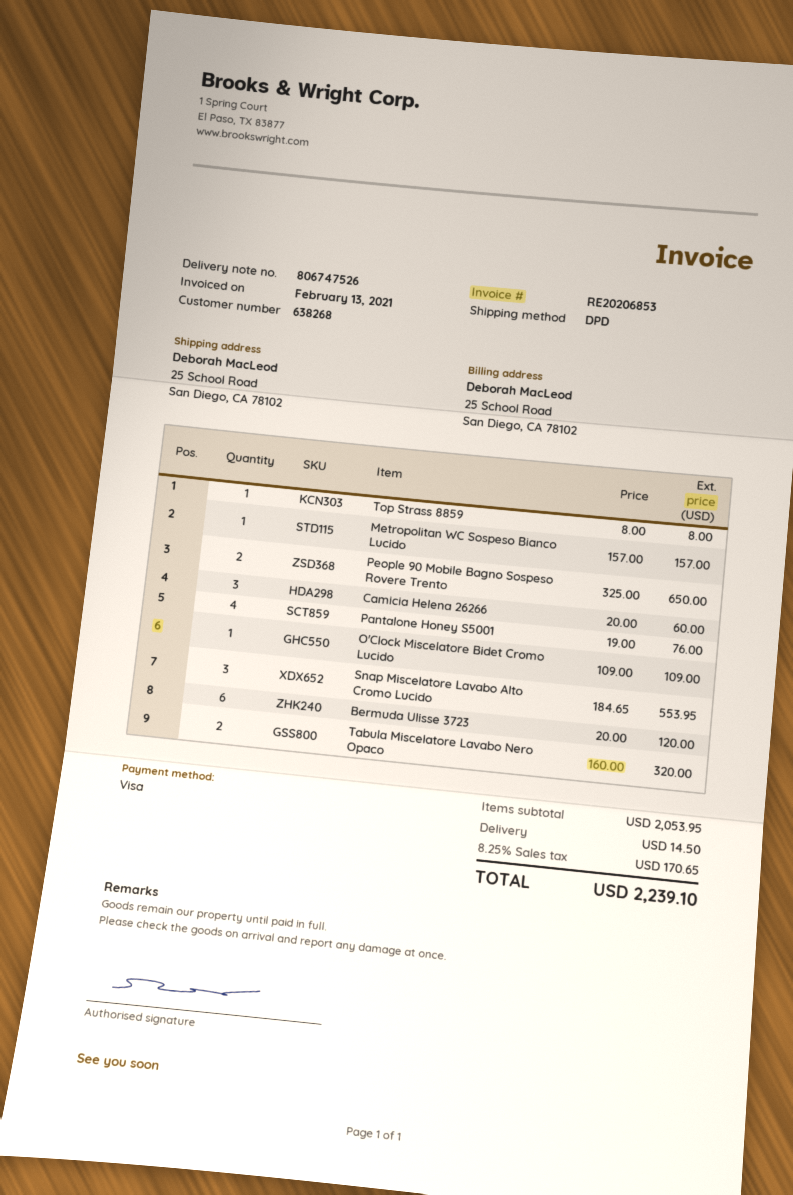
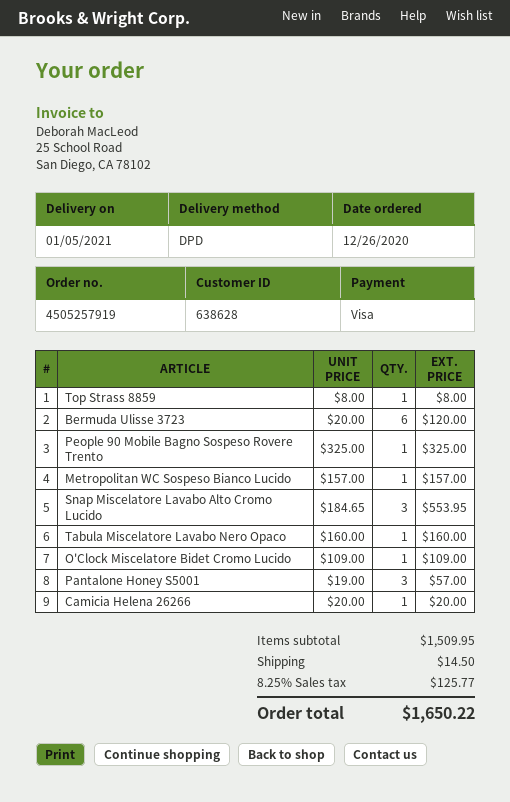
customer number: 638268 -> 638628
People 90 Mobile Bagno Sospeso Rovere Trento: 2 x 325.00 = 650.00 -> 1 x 325.00 = 325.00
Camicia Helena 26266: 3 x 20.00 = 60.00 -> 1 x 20.00 = 20.00
Pantalone Honey S5001: 4 x 19.00 = 76.00 -> 3 x 19.00 = 57.00
Tabula Miscelatore Lavabo Nero Opaco: 2 x 160.00 = 320.00 -> 1 x 160.00 = 160.00
subtotal: 2053.95 -> 1509.95
tax: 8.25% = 170.65 -> 8.25% = 125.77
total: 2239.10 -> 1650.22

